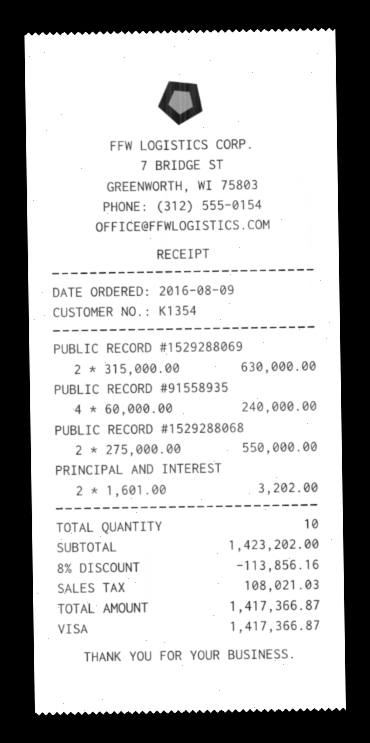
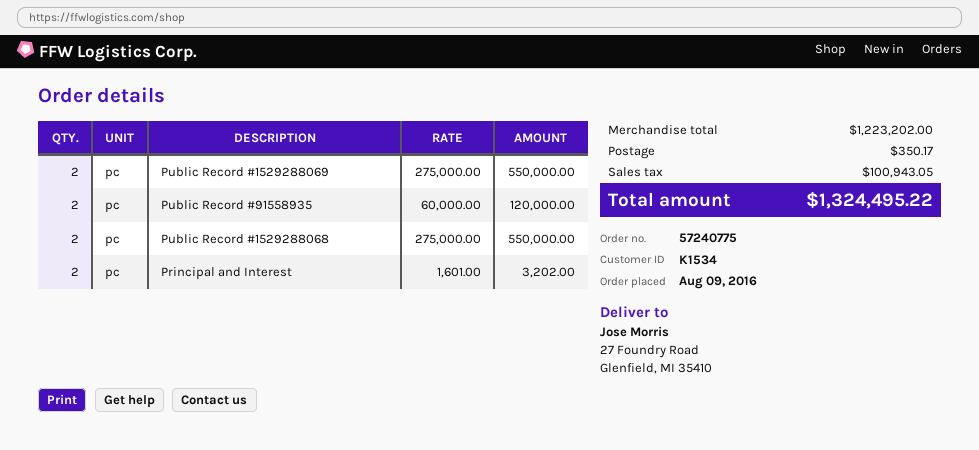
customer number: K1354 -> K1534
PUBLIC RECORD #1529288069: 2 x 315000.00 = 630000.00 -> 2 x 275000.00 = 550000.00
PUBLIC RECORD #91558935: 4 x 60000.00 = 240000.00 -> 2 x 60000.00 = 120000.00
subtotal: 1423202.00 -> 1223202.00
discount: 8% = 113856.16 -> none
shipping: none -> 350.17
tax: 108021.03 -> 100943.05
total: 1417366.87 -> 1324495.22

